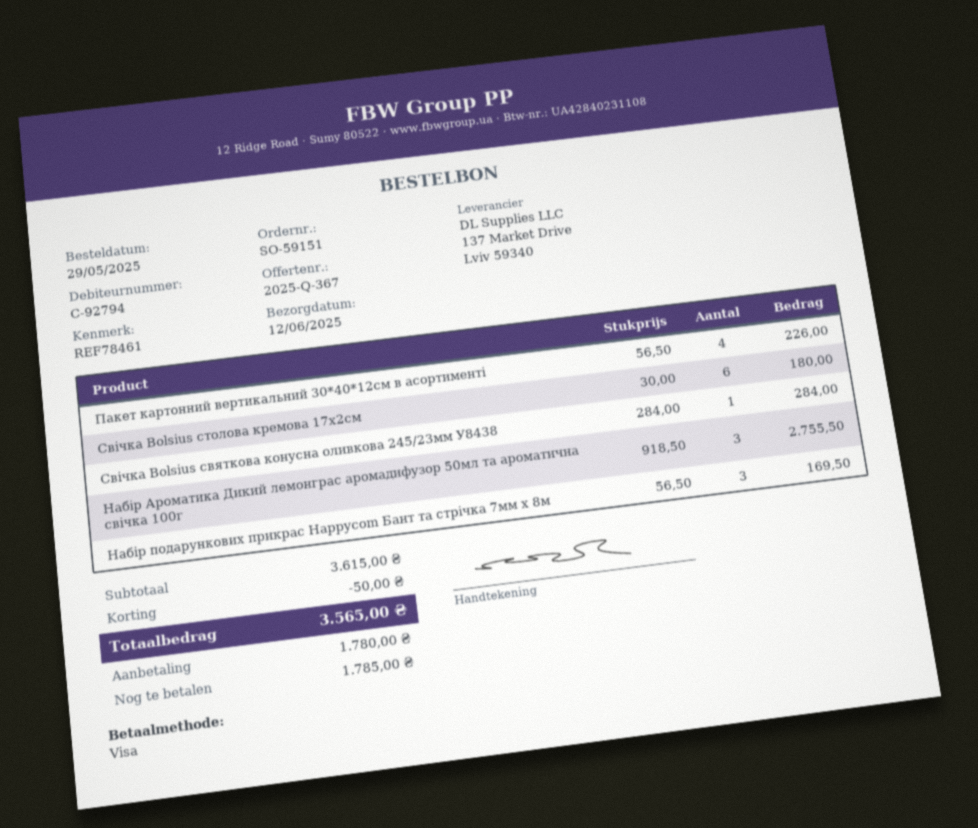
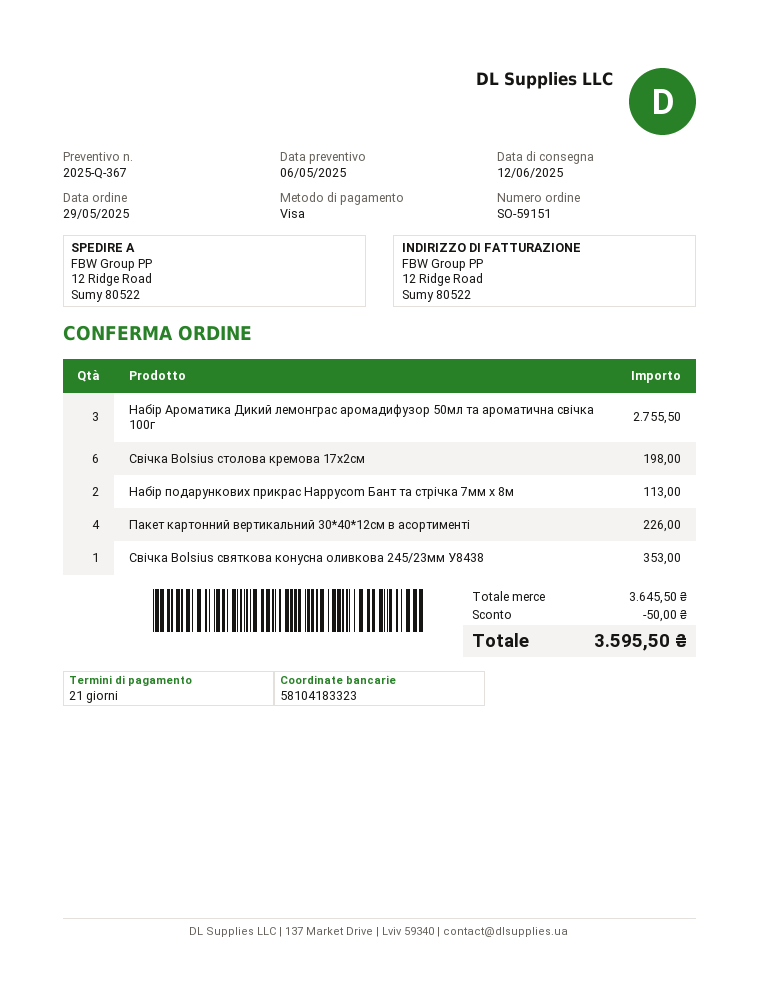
Свічка Bolsius столова кремова 17х2см: 6 for 180.00 -> 6 for 198.00
Свічка Bolsius святкова конусна оливкова 245/23мм У8438: 1 for 284.00 -> 1 for 353.00
Набір подарункових прикрас Happycom Бант та стрічка 7мм х 8м: 3 for 169.50 -> 2 for 113.00
subtotal: 3615.00 -> 3645.50
total: 3565.00 -> 3595.50

